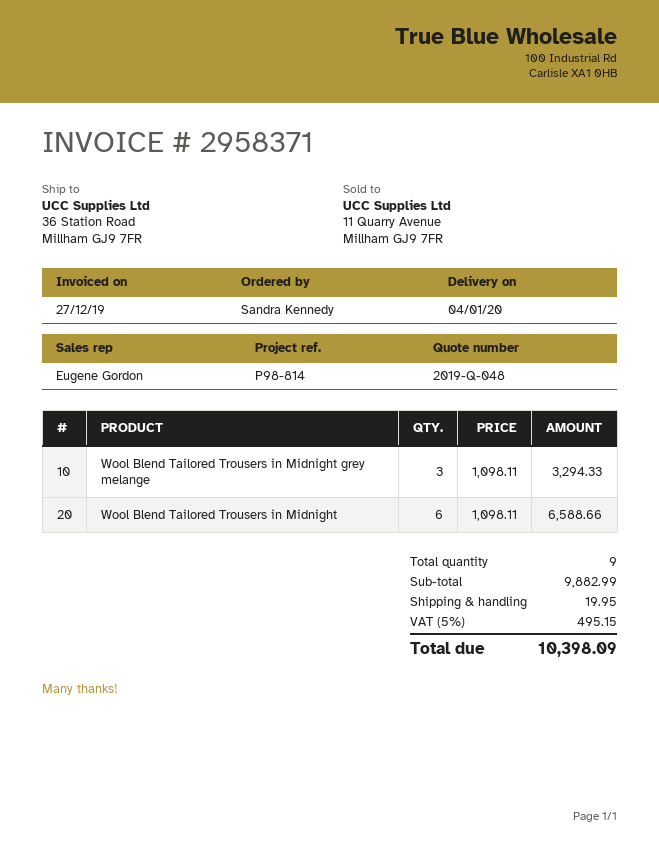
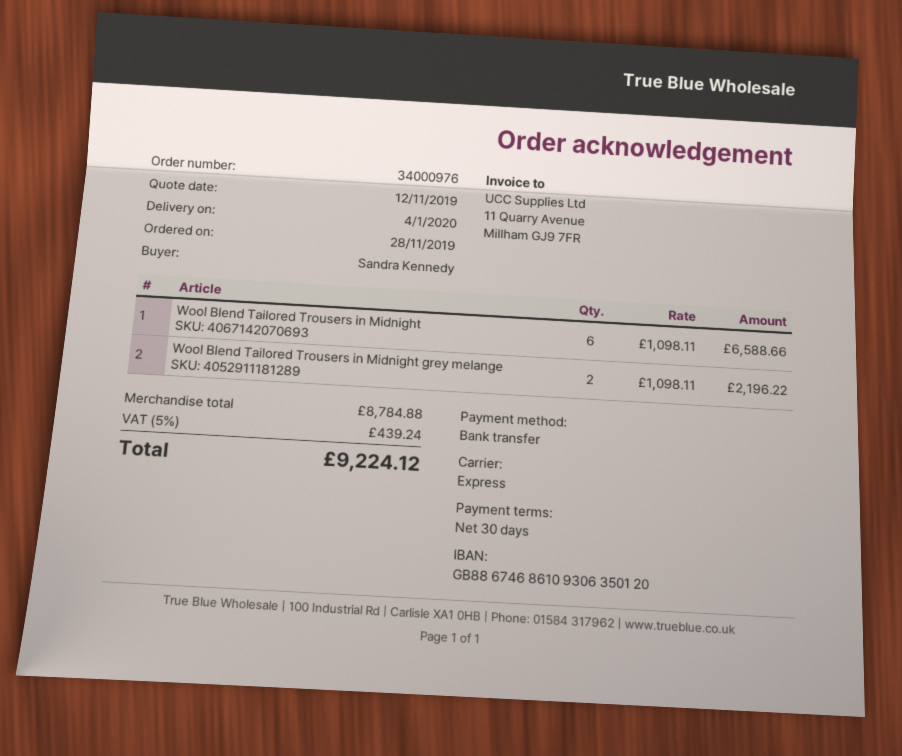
Wool Blend Tailored Trousers in Midnight grey melange: 3 x 1098.11 = 3294.33 -> 2 x 1098.11 = 2196.22
subtotal: 9882.99 -> 8784.88
shipping: 19.95 -> none
tax: 5% = 495.15 -> 5% = 439.24
total: 10398.09 -> 9224.12

